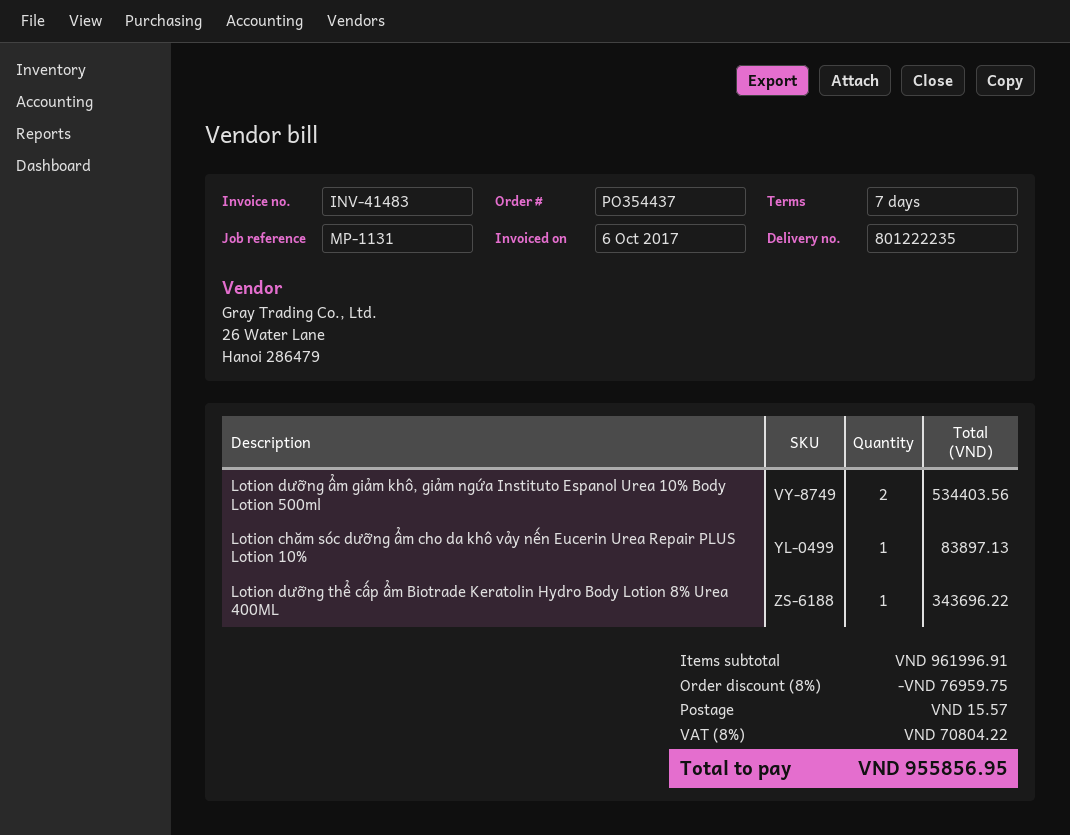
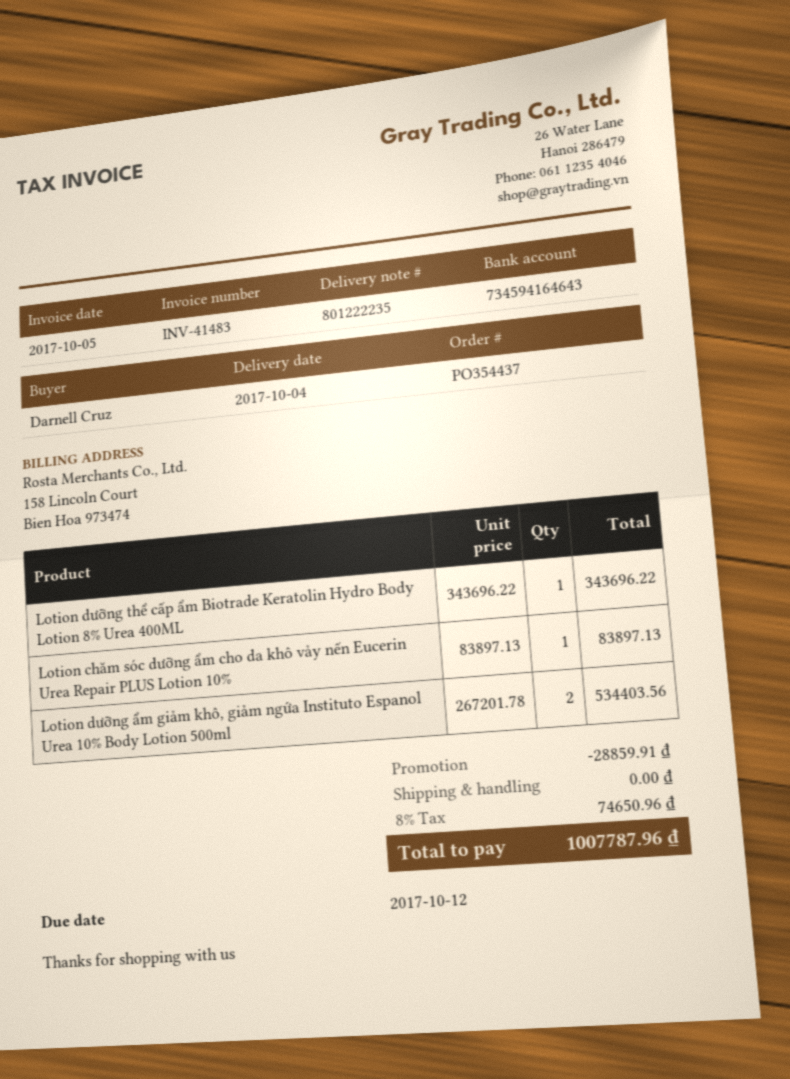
invoice date: 2017-10-06 -> 2017-10-05
discount: 76959.75 -> 28859.91
shipping: 15.57 -> 0.00
tax: 8% = 70804.22 -> 8% = 74650.96
total: 955856.95 -> 1007787.96

